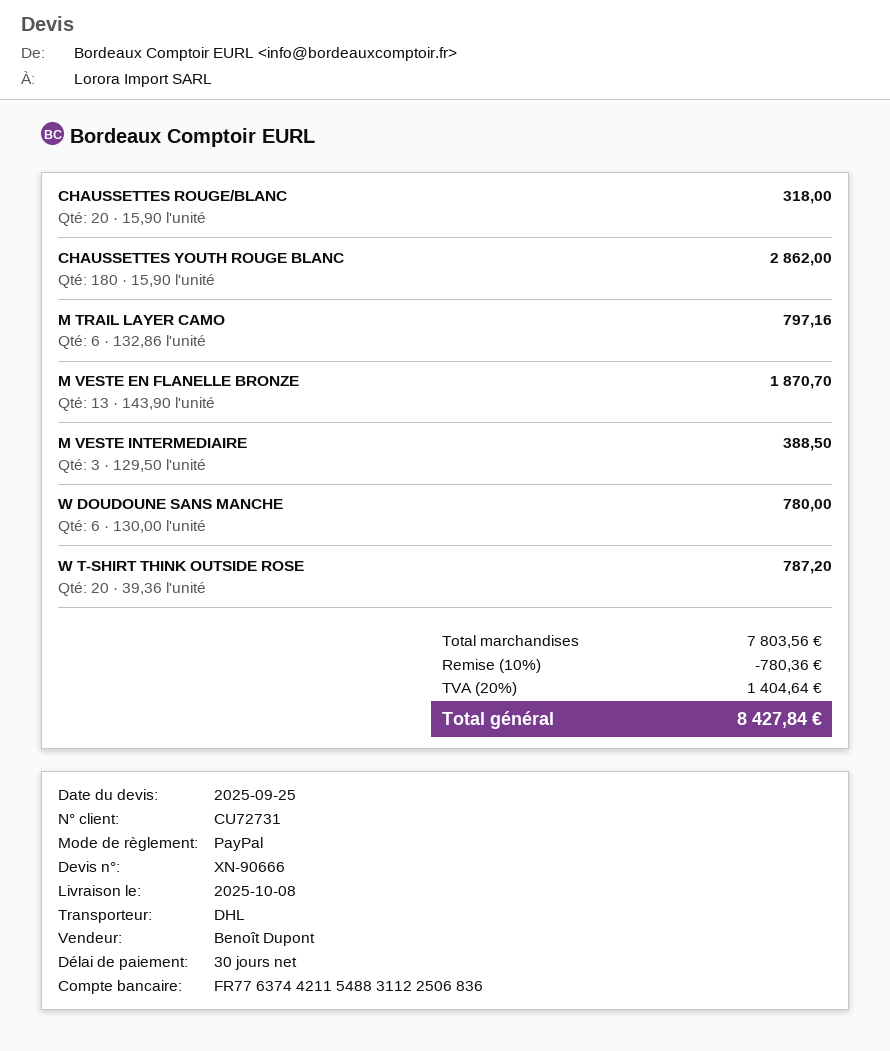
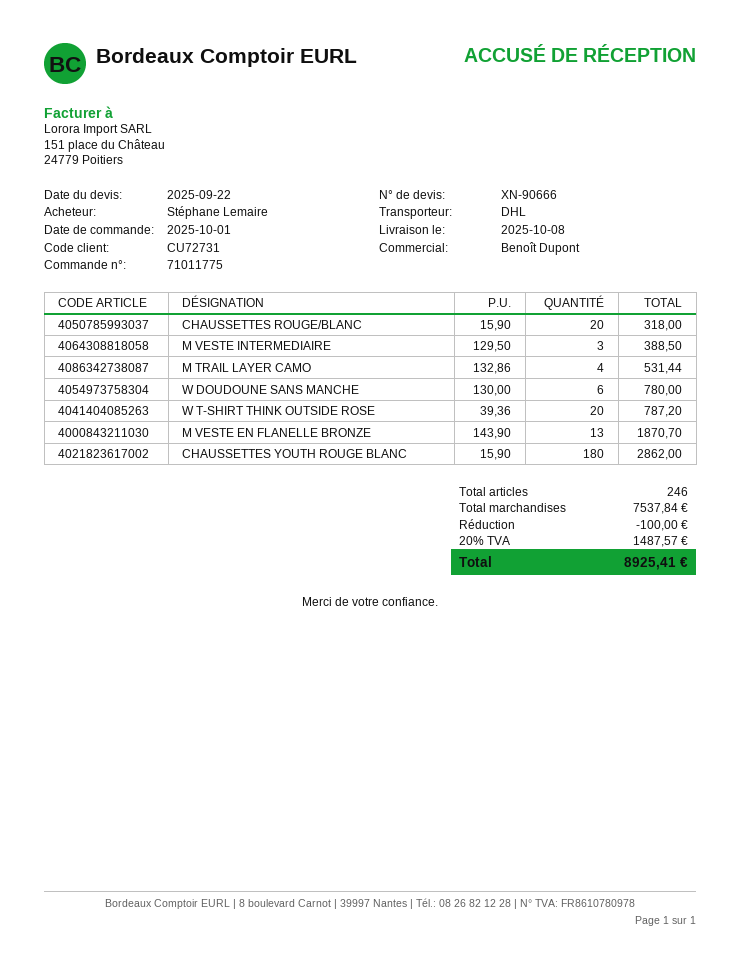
quote date: 2025-09-25 -> 2025-09-22
M TRAIL LAYER CAMO: 6 x 132.86 = 797.16 -> 4 x 132.86 = 531.44
subtotal: 7803.56 -> 7537.84
discount: 780.36 -> 100.00
tax: 20% = 1404.64 -> 20% = 1487.57
total: 8427.84 -> 8925.41

